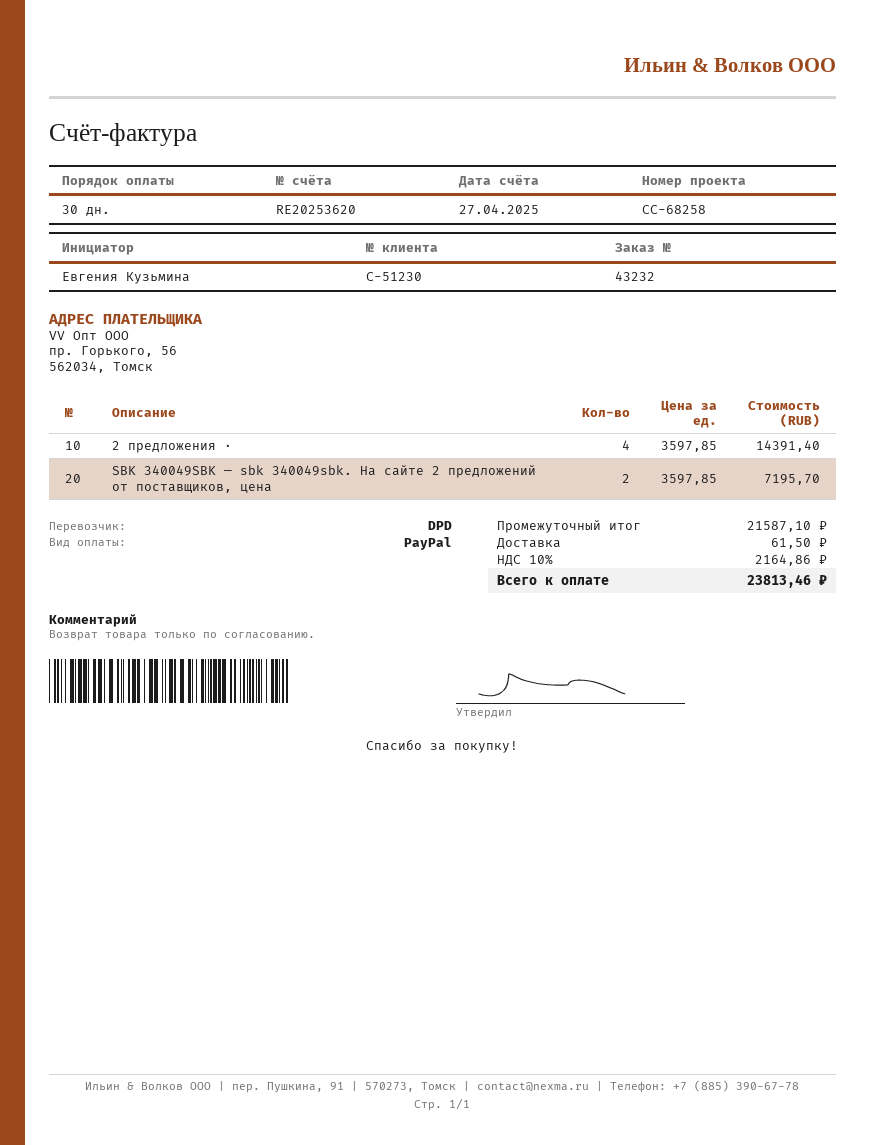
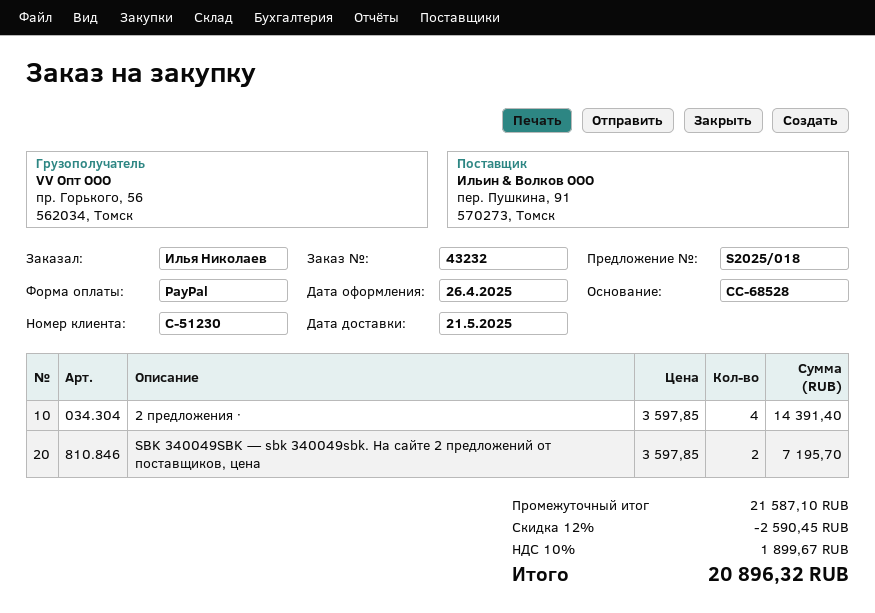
reference: CC-68258 -> CC-68528
ordered by: Евгения Кузьмина -> Илья Николаев
discount: none -> 12% = 2590.45
shipping: 61.50 -> none
tax: 10% = 2164.86 -> 10% = 1899.67
total: 23813.46 -> 20896.32

